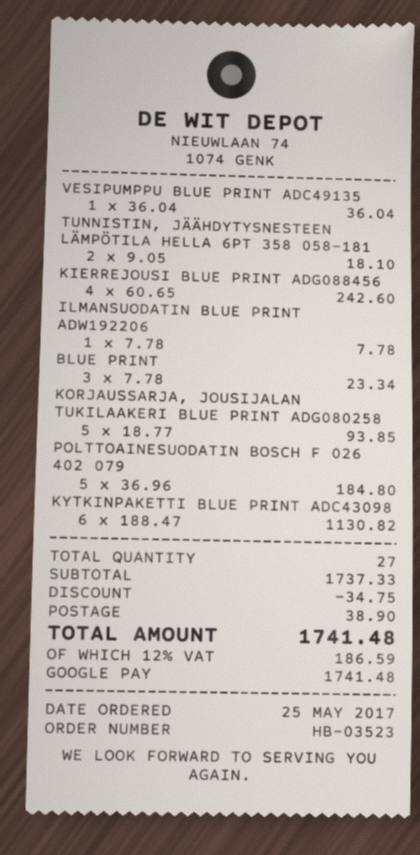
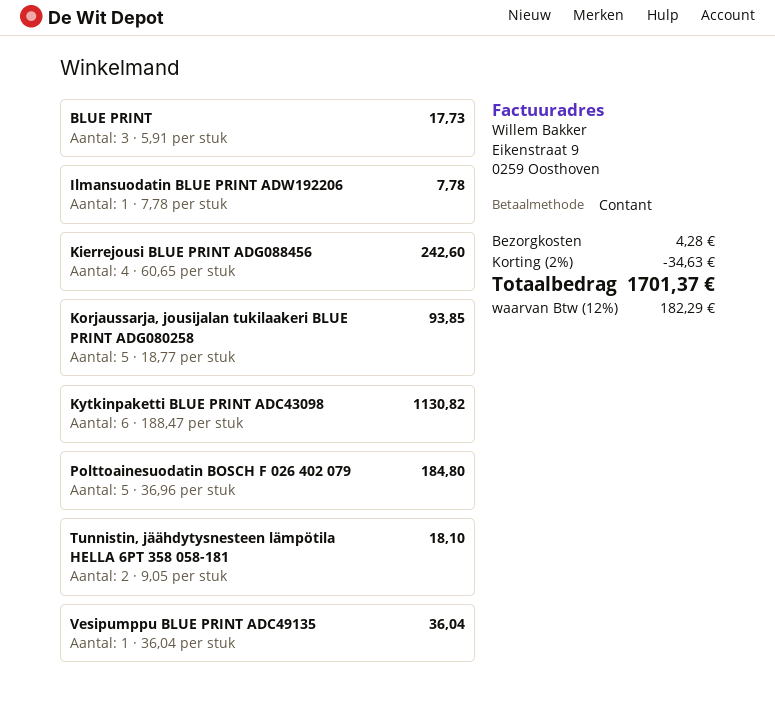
payment method: Google Pay -> cash
BLUE PRINT: 3 x 7.78 = 23.34 -> 3 x 5.91 = 17.73
discount: 34.75 -> 34.63
shipping: 38.90 -> 4.28
tax: 12% = 186.59 -> 12% = 182.29
total: 1741.48 -> 1701.37

